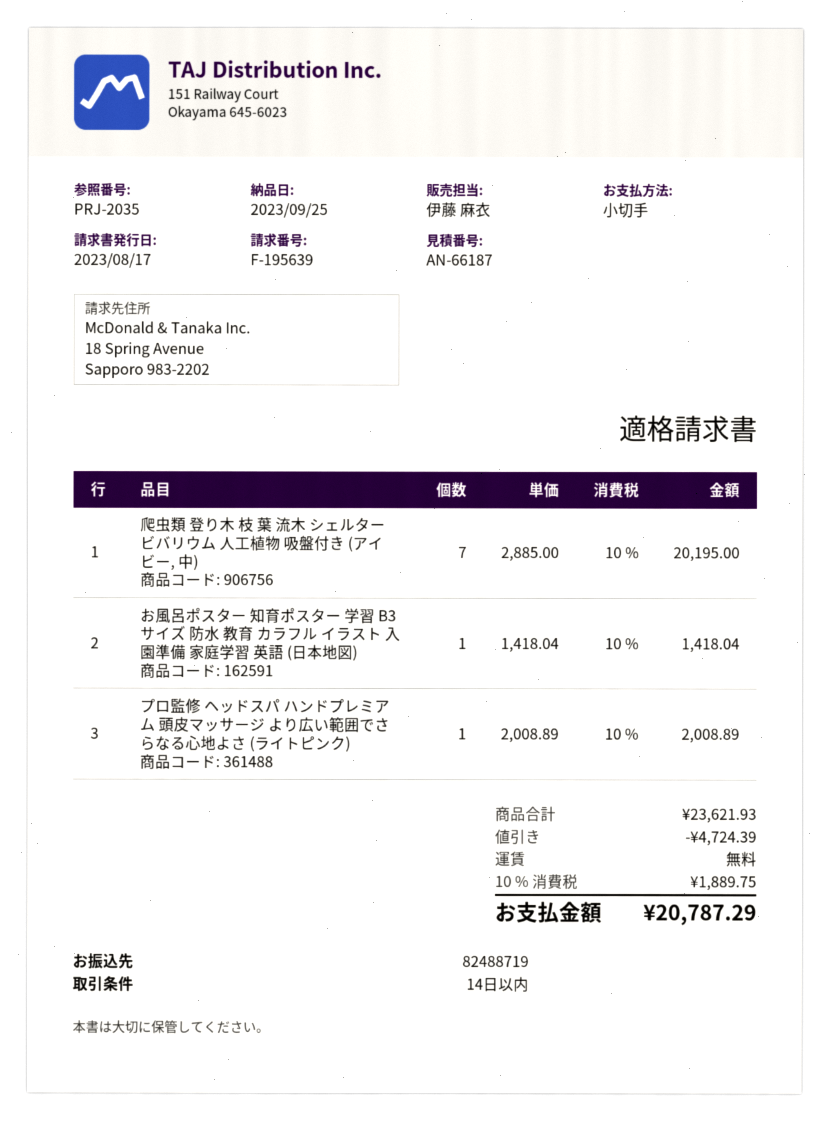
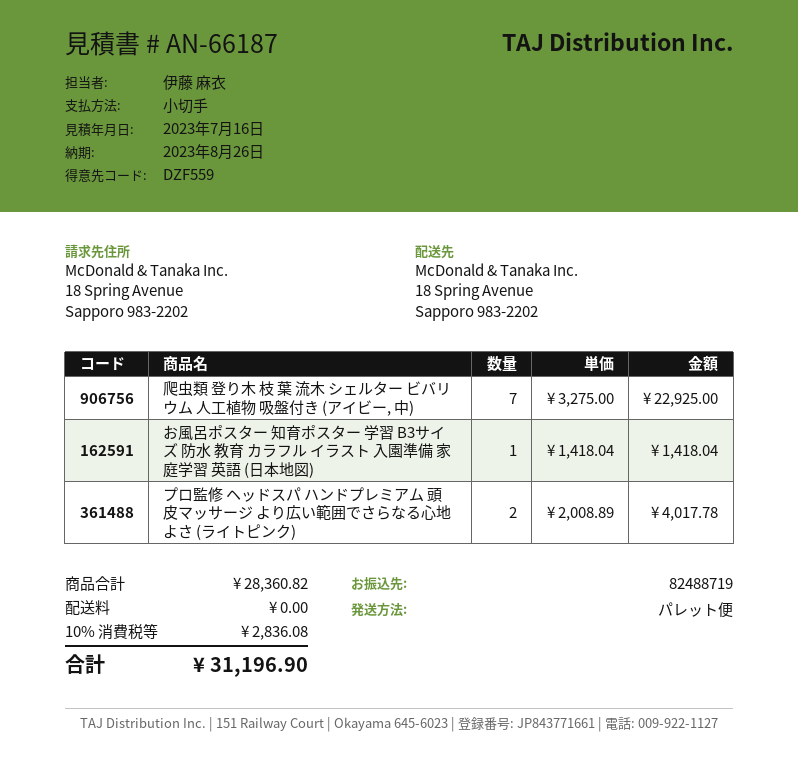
delivery date: 2023-09-25 -> 2023-08-26
爬虫類 登り木 枝 葉 流木 シェルター ビバリウム 人工植物 吸盤付き (アイビー, 中): 7 x 2885.00 = 20195.00 -> 7 x 3275.00 = 22925.00
プロ監修 ヘッドスパ ハンドプレミアム 頭皮マッサージ より広い範囲でさらなる心地よさ (ライトピンク): 1 x 2008.89 = 2008.89 -> 2 x 2008.89 = 4017.78
subtotal: 23621.93 -> 28360.82
discount: 4724.39 -> none
tax: 10% = 1889.75 -> 10% = 2836.08
total: 20787.29 -> 31196.90

